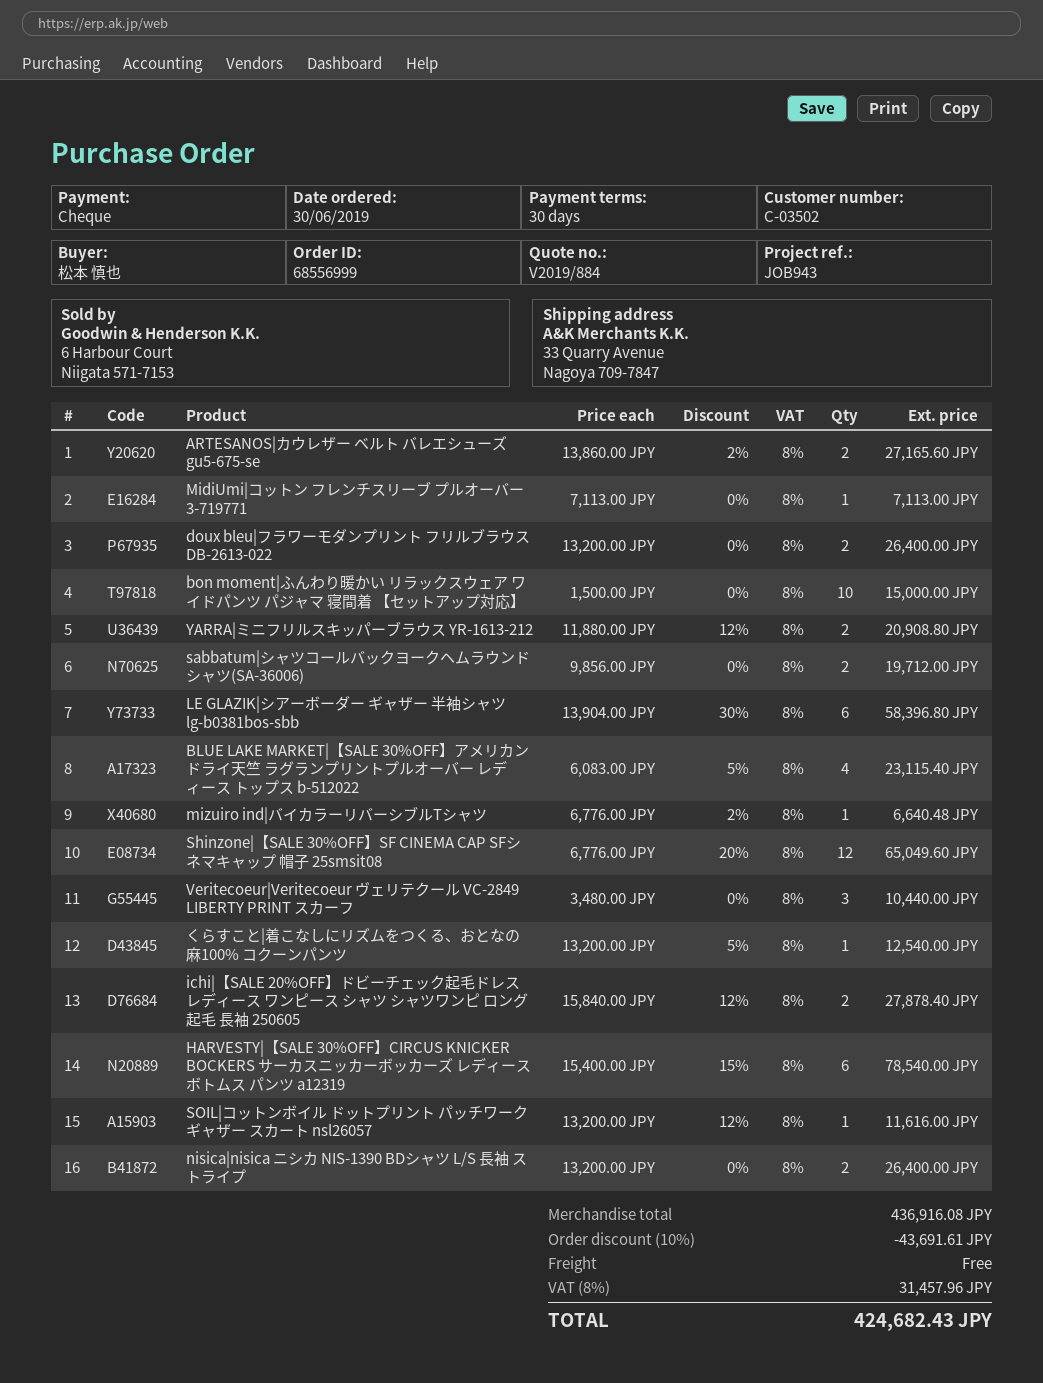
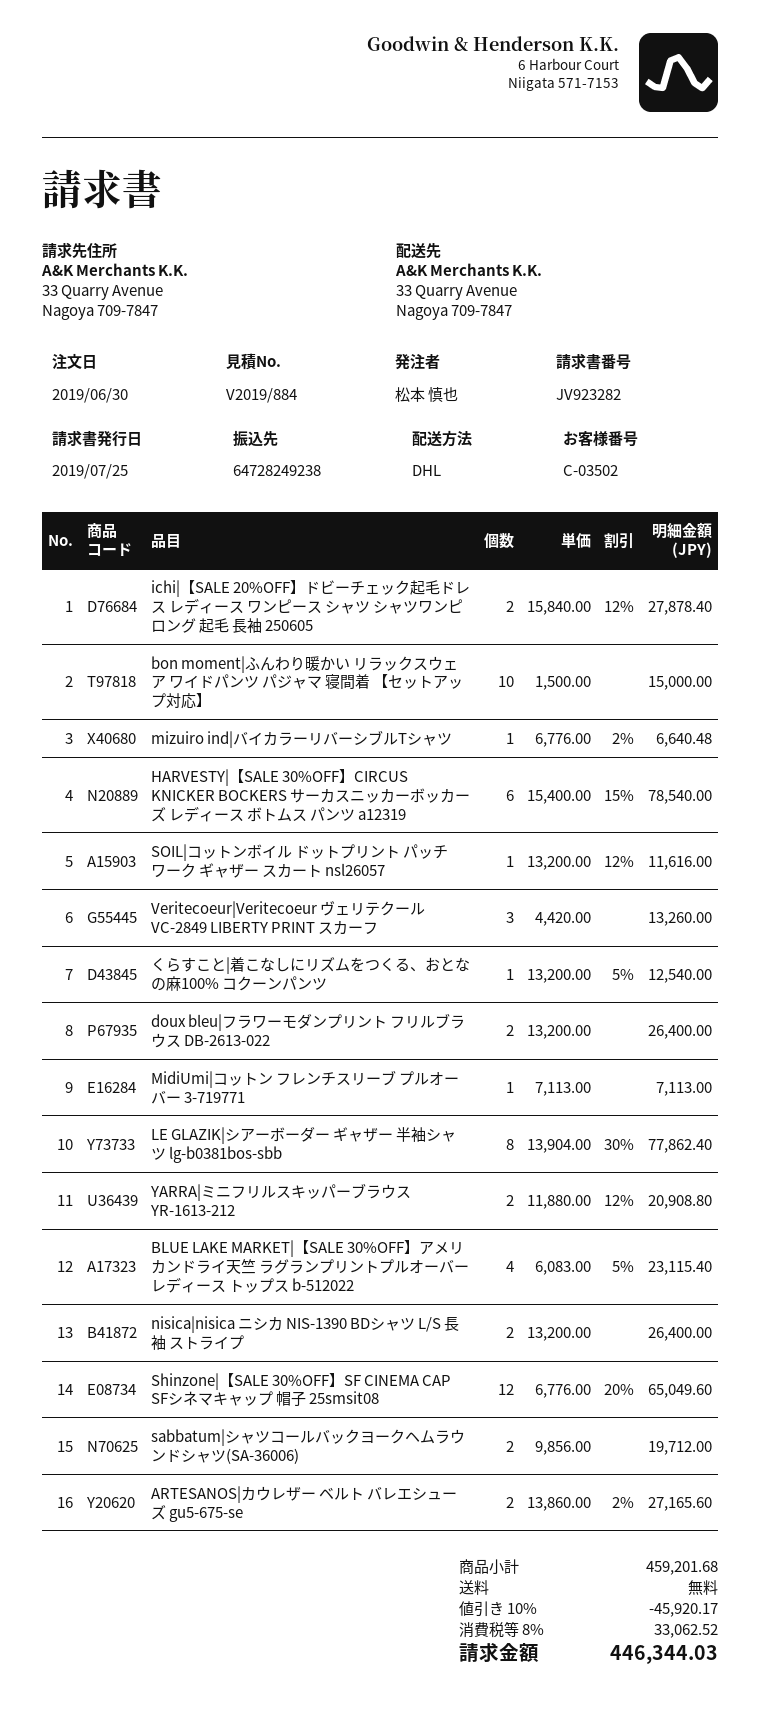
LE GLAZIK|シアーボーダー ギャザー 半袖シャツ lg-b0381bos-sbb: 6 x 13904.00 - 30% = 58396.80 -> 8 x 13904.00 - 30% = 77862.40
Veritecoeur|Veritecoeur ヴェリテクール VC-2849 LIBERTY PRINT スカーフ: 3 x 3480.00 = 10440.00 -> 3 x 4420.00 = 13260.00
subtotal: 436916.08 -> 459201.68
discount: 10% = 43691.61 -> 10% = 45920.17
tax: 8% = 31457.96 -> 8% = 33062.52
total: 424682.43 -> 446344.03

